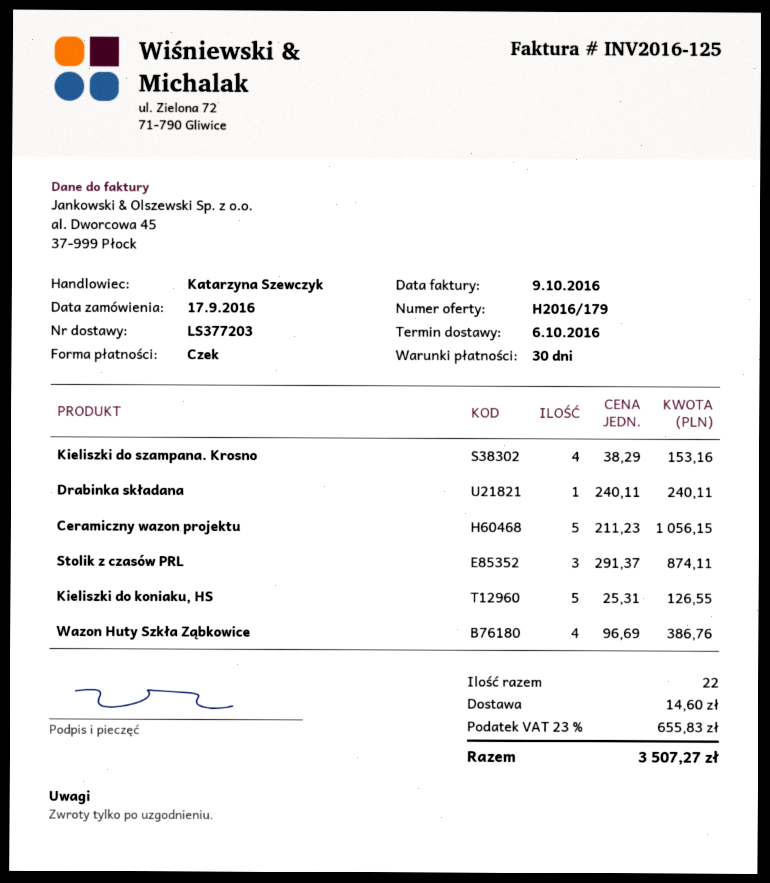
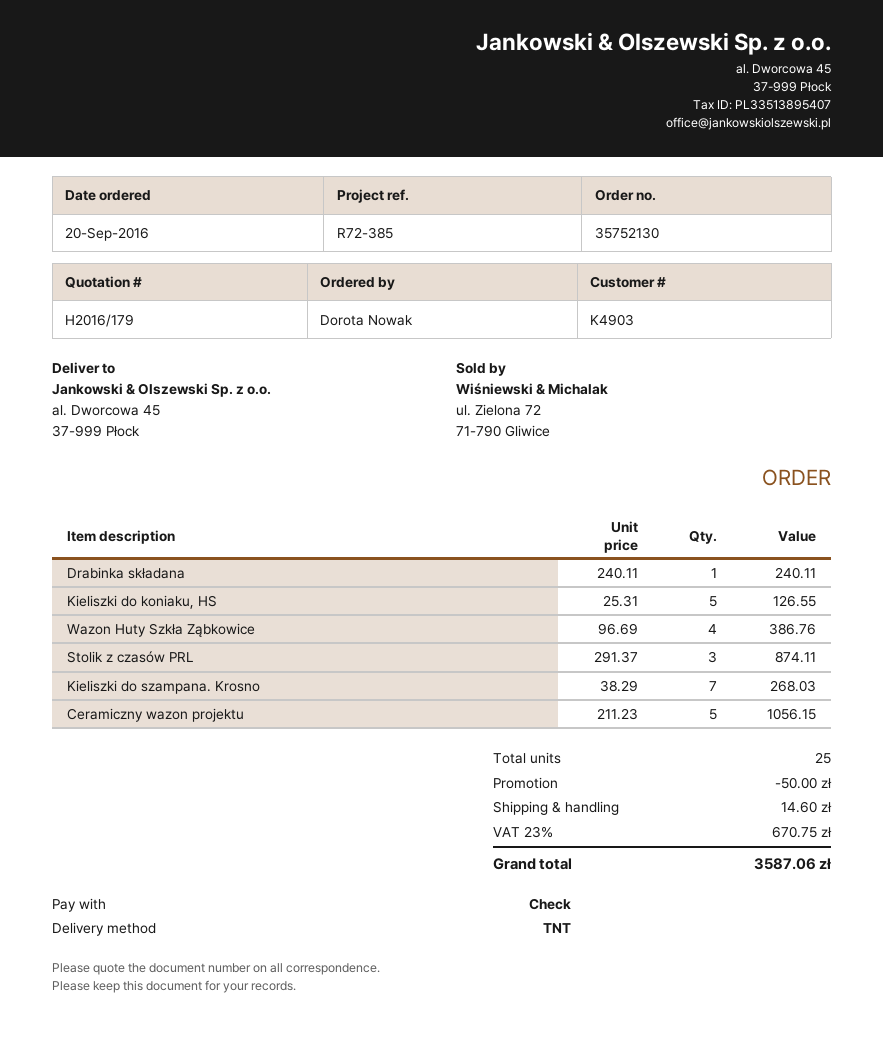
order date: 2016-09-17 -> 2016-09-20
Kieliszki do szampana. Krosno: 4 x 38.29 = 153.16 -> 7 x 38.29 = 268.03
total quantity: 22 -> 25
discount: none -> 50.00
tax: 23% = 655.83 -> 23% = 670.75
total: 3507.27 -> 3587.06

